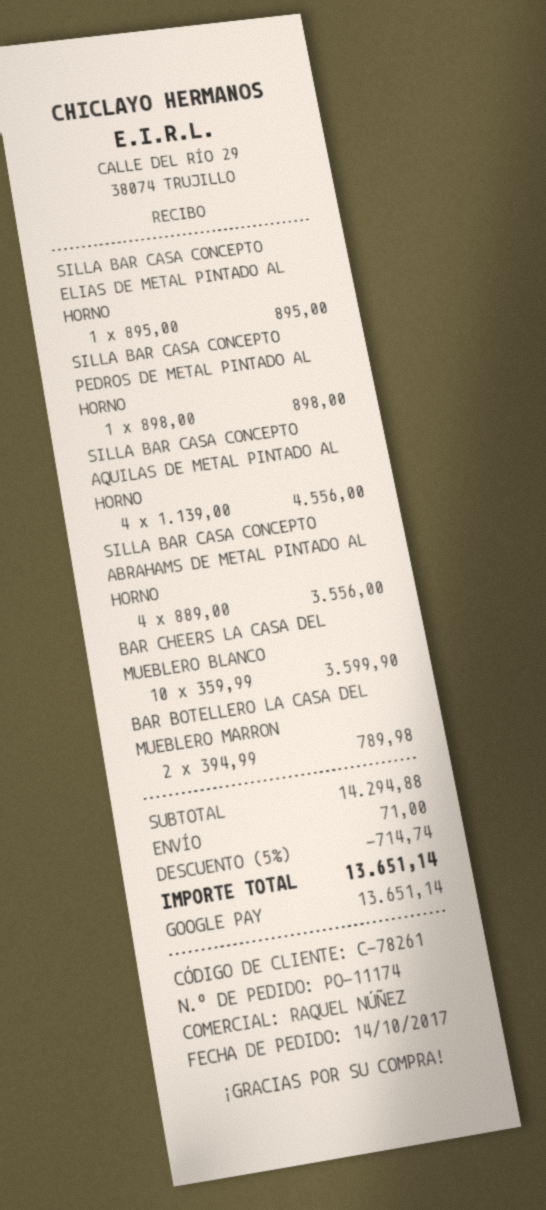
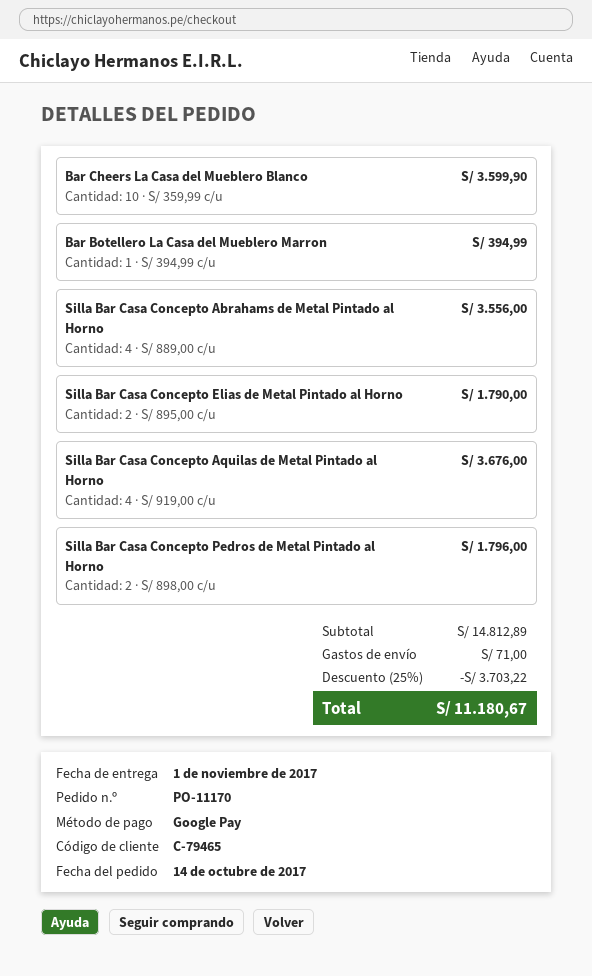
order number: PO-11174 -> PO-11170
customer number: C-78261 -> C-79465
SILLA BAR CASA CONCEPTO ELIAS DE METAL PINTADO AL HORNO: 1 x 895.00 = 895.00 -> 2 x 895.00 = 1790.00
SILLA BAR CASA CONCEPTO PEDROS DE METAL PINTADO AL HORNO: 1 x 898.00 = 898.00 -> 2 x 898.00 = 1796.00
SILLA BAR CASA CONCEPTO AQUILAS DE METAL PINTADO AL HORNO: 4 x 1139.00 = 4556.00 -> 4 x 919.00 = 3676.00
BAR BOTELLERO LA CASA DEL MUEBLERO MARRON: 2 x 394.99 = 789.98 -> 1 x 394.99 = 394.99
subtotal: 14294.88 -> 14812.89
discount: 5% = 714.74 -> 25% = 3703.22
total: 13651.14 -> 11180.67

